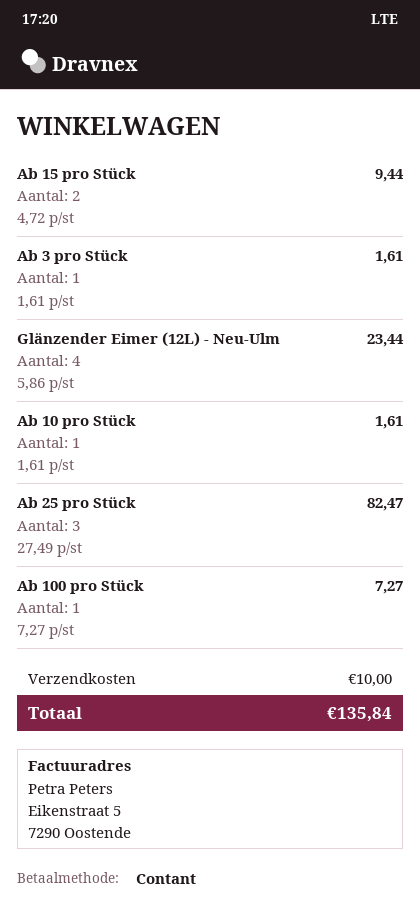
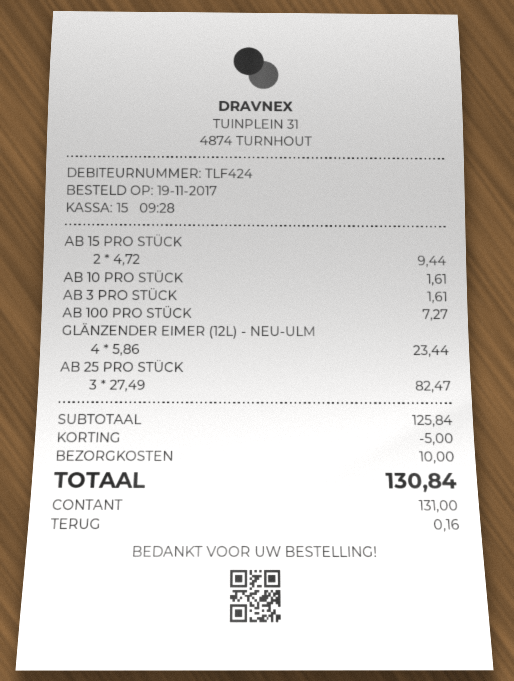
discount: none -> 5.00
total: 135.84 -> 130.84

